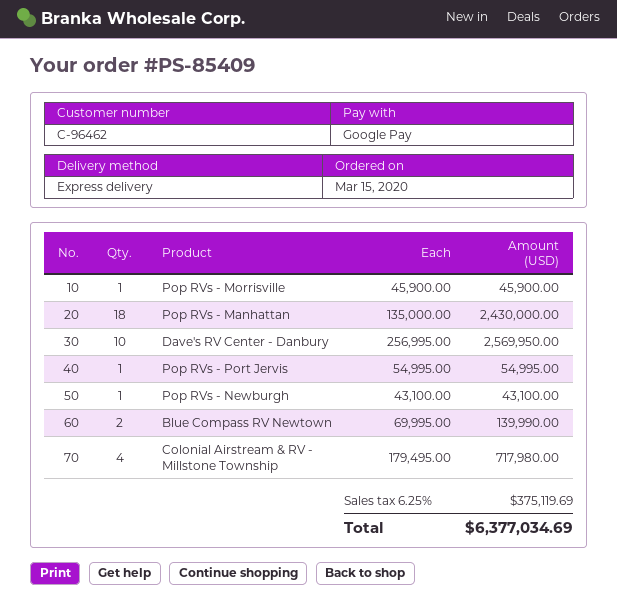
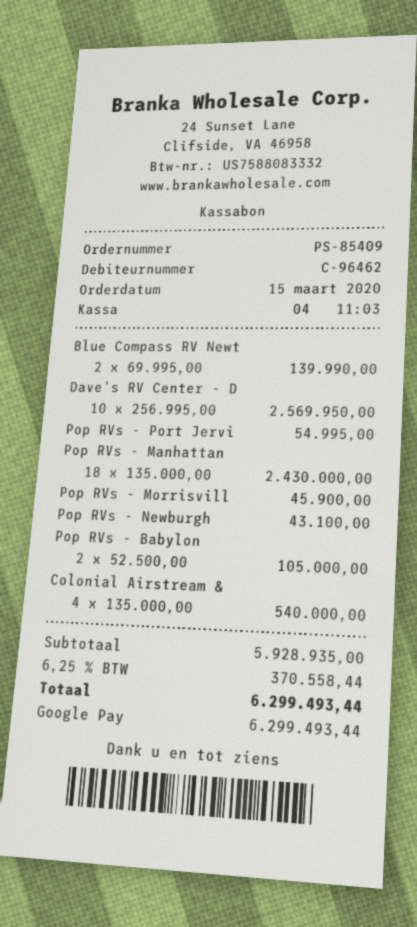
Colonial Airstream & RV - Millstone Township: 4 x 179495.00 = 717980.00 -> 4 x 135000.00 = 540000.00
Pop RVs - Babylon: none -> 2 x 52500.00 = 105000.00
tax: 6.25% = 375119.69 -> 6.25% = 370558.44
total: 6377034.69 -> 6299493.44

